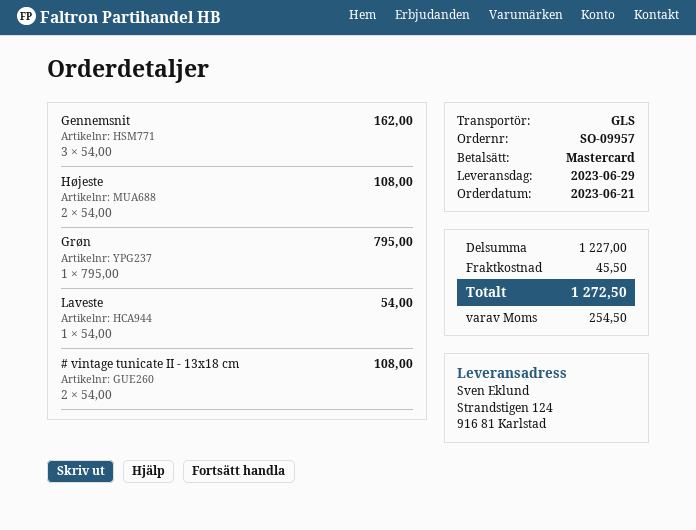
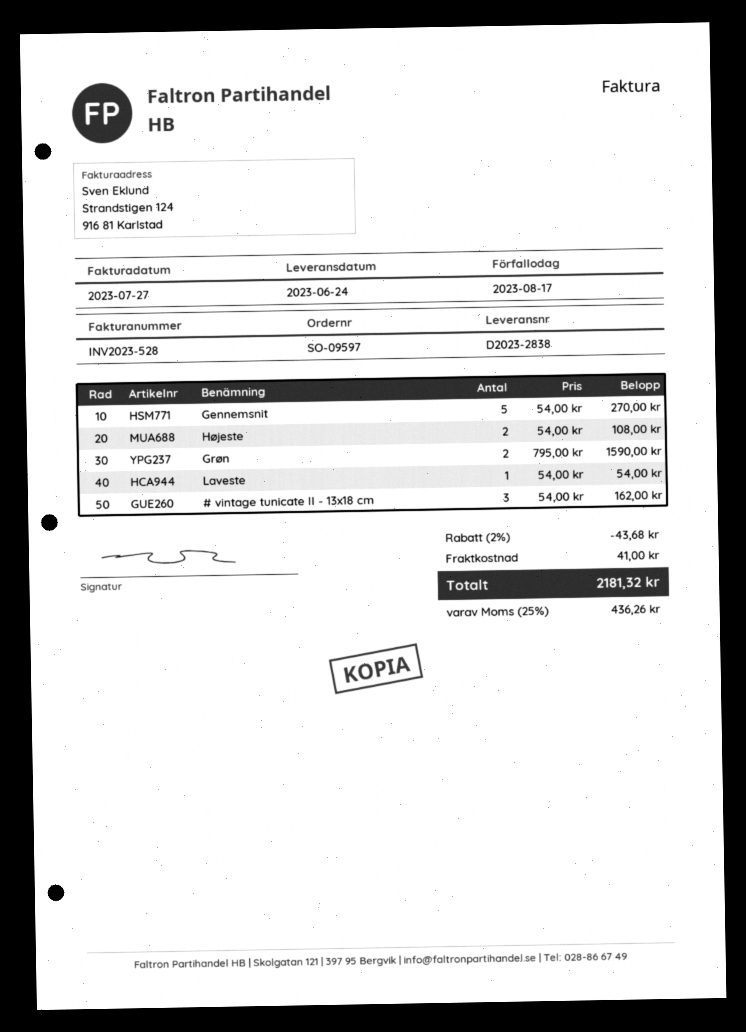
order number: SO-09957 -> SO-09597
delivery date: 2023-06-29 -> 2023-06-24
Gennemsnit: 3 x 54.00 = 162.00 -> 5 x 54.00 = 270.00
Grøn: 1 x 795.00 = 795.00 -> 2 x 795.00 = 1590.00
# vintage tunicate II - 13x18 cm: 2 x 54.00 = 108.00 -> 3 x 54.00 = 162.00
discount: none -> 2% = 43.68
shipping: 45.50 -> 41.00
tax: 254.50 -> 436.26
total: 1272.50 -> 2181.32

